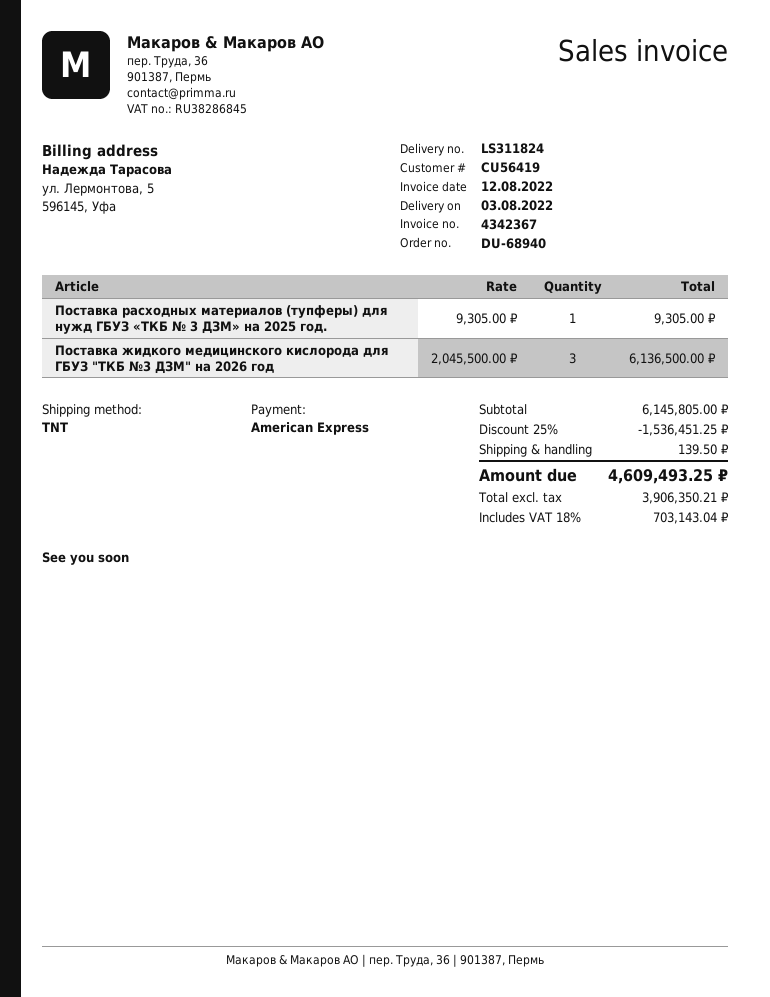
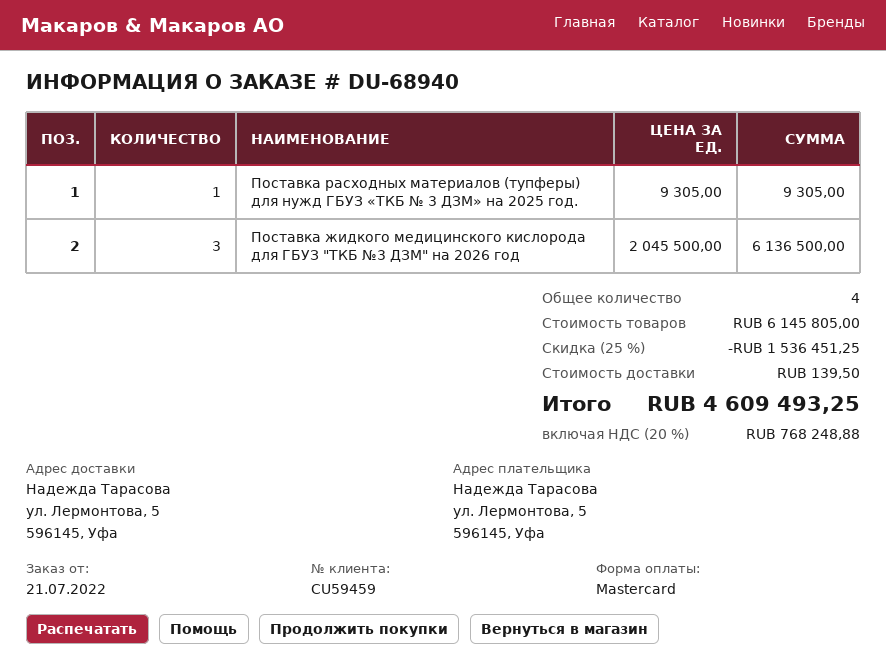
customer number: CU56419 -> CU59459
payment method: American Express -> Mastercard
tax: 18% = 703143.04 -> 20% = 768248.88

